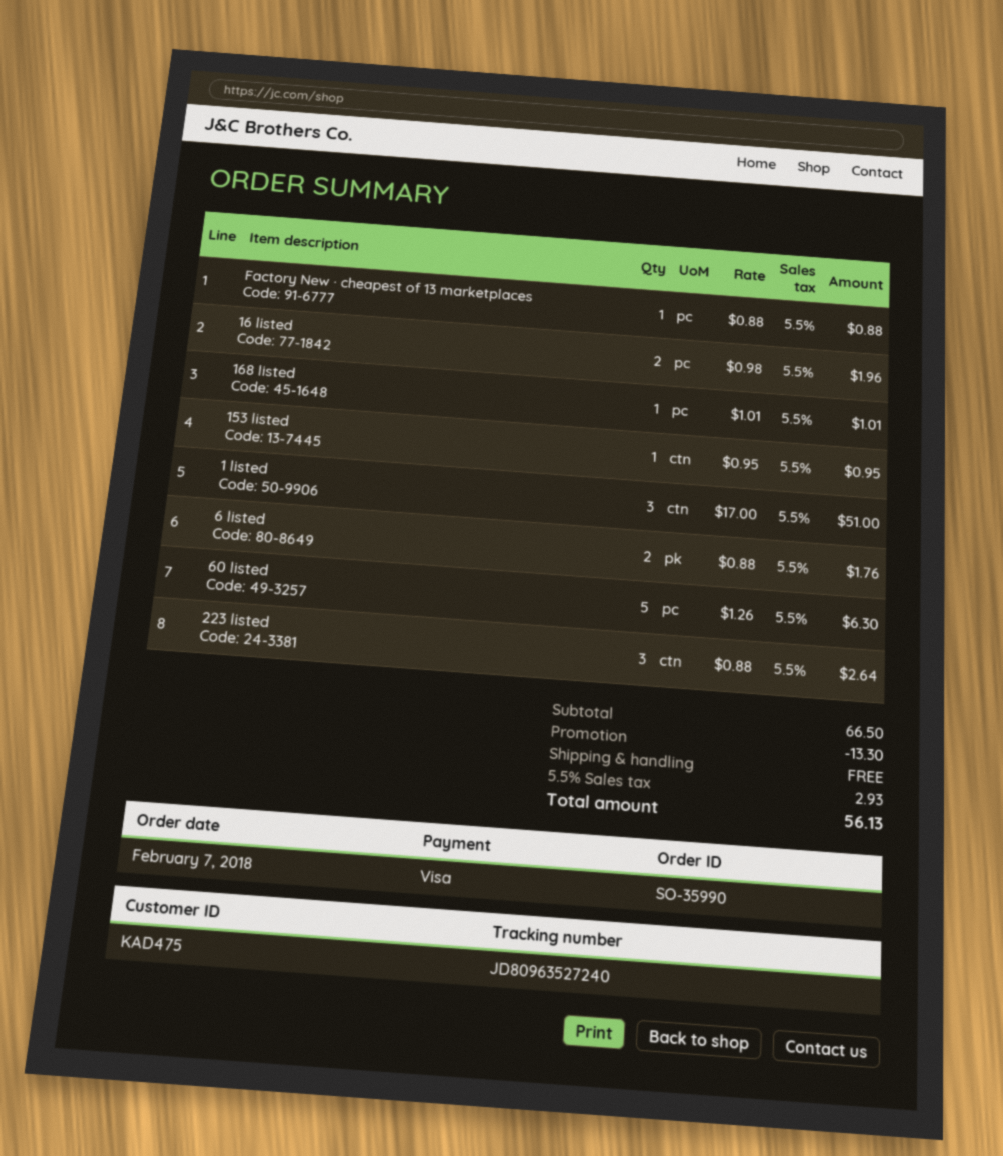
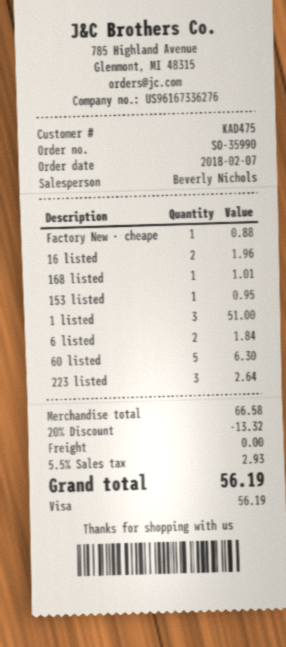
6 listed: 2 for 1.76 -> 2 for 1.84
subtotal: 66.50 -> 66.58
discount: 13.30 -> 13.32
total: 56.13 -> 56.19

